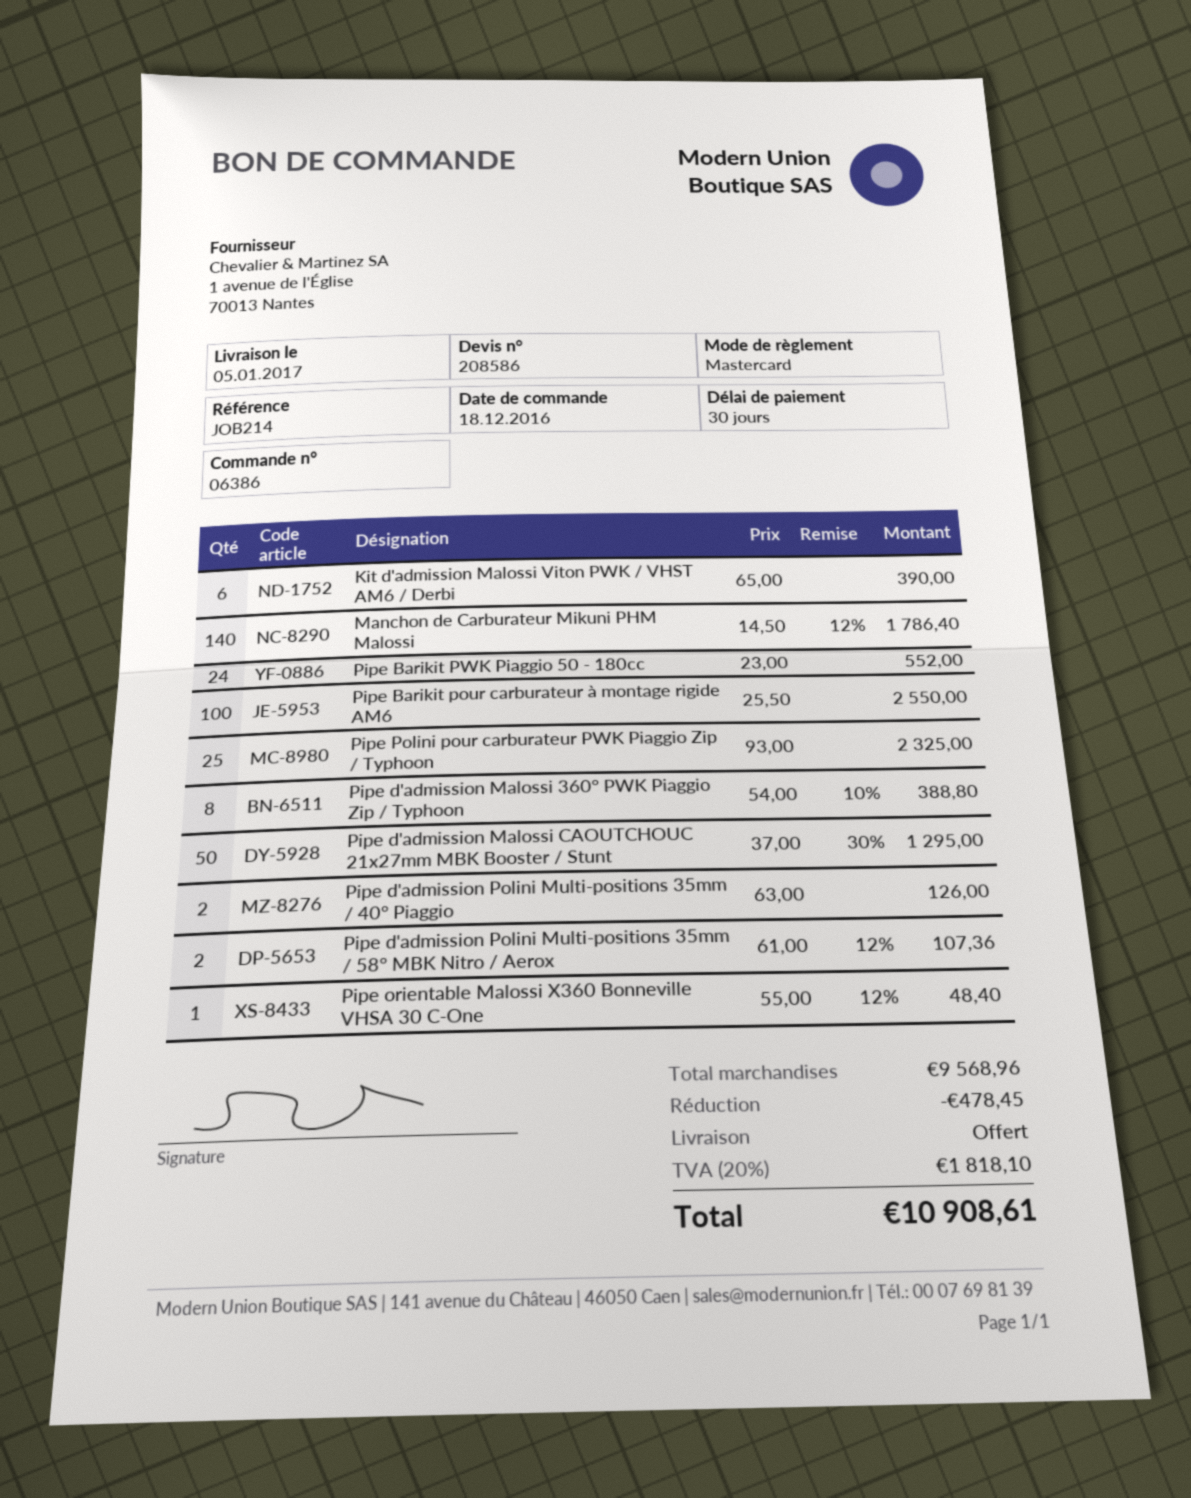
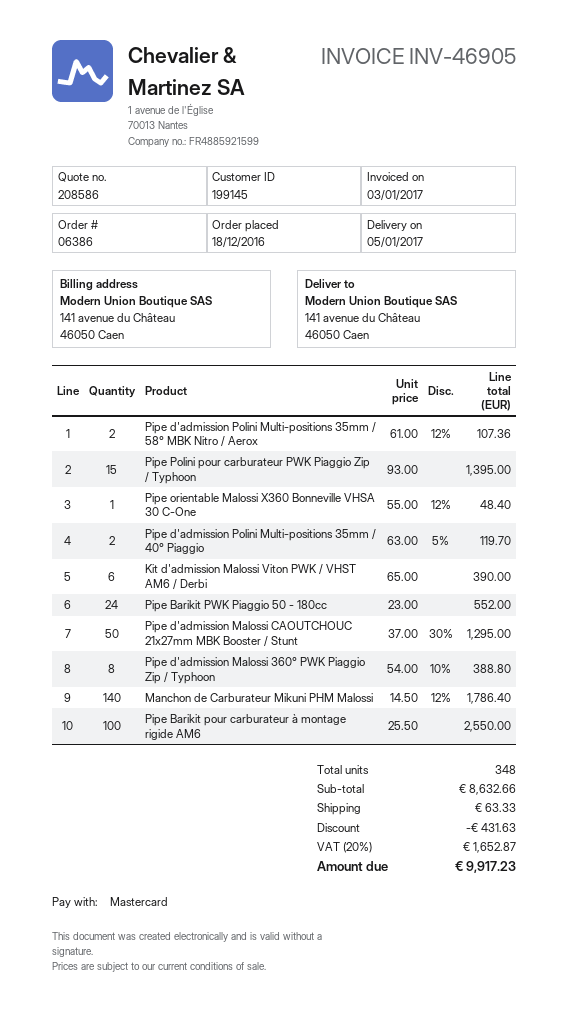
Pipe Polini pour carburateur PWK Piaggio Zip / Typhoon: 25 x 93.00 = 2325.00 -> 15 x 93.00 = 1395.00
Pipe d'admission Polini Multi-positions 35mm / 40° Piaggio: 2 x 63.00 = 126.00 -> 2 x 63.00 - 5% = 119.70
subtotal: 9568.96 -> 8632.66
discount: 478.45 -> 431.63
shipping: 0.00 -> 63.33
tax: 20% = 1818.10 -> 20% = 1652.87
total: 10908.61 -> 9917.23

